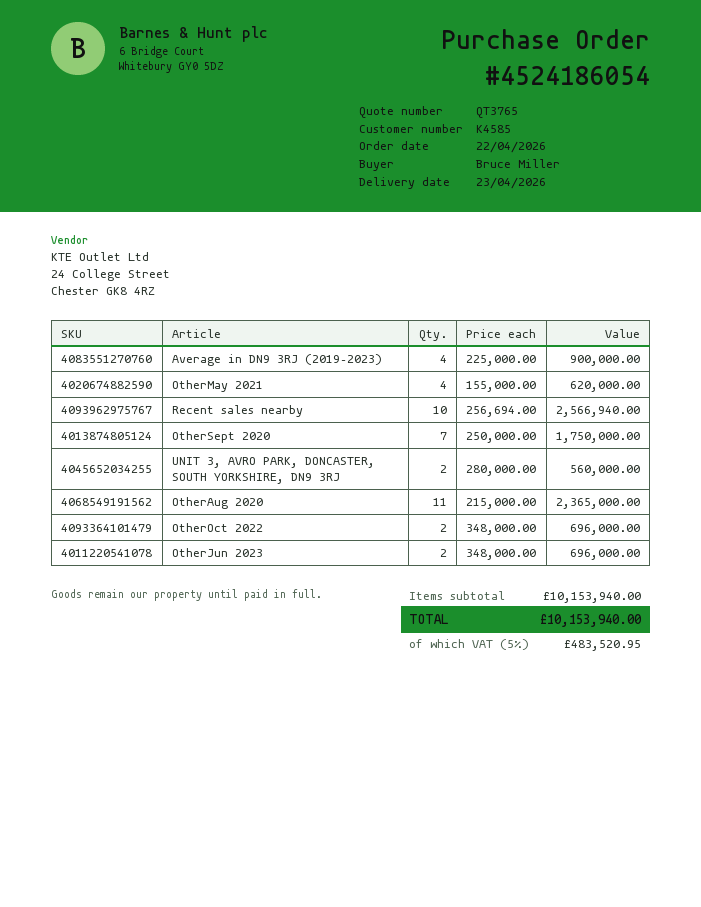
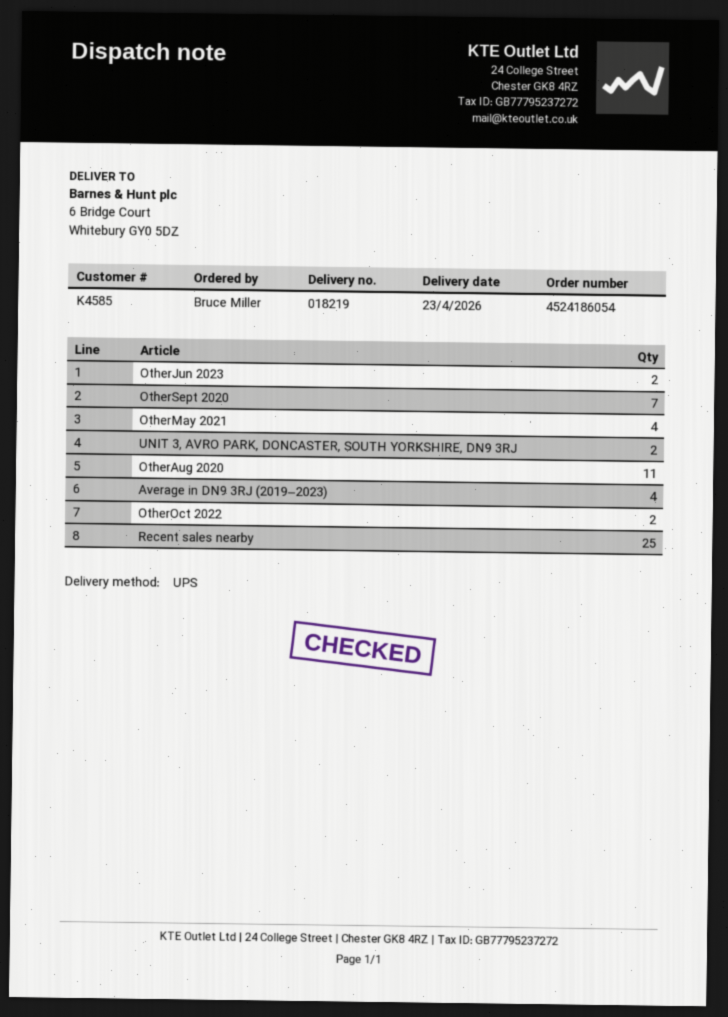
Recent sales nearby: 10 -> 25

